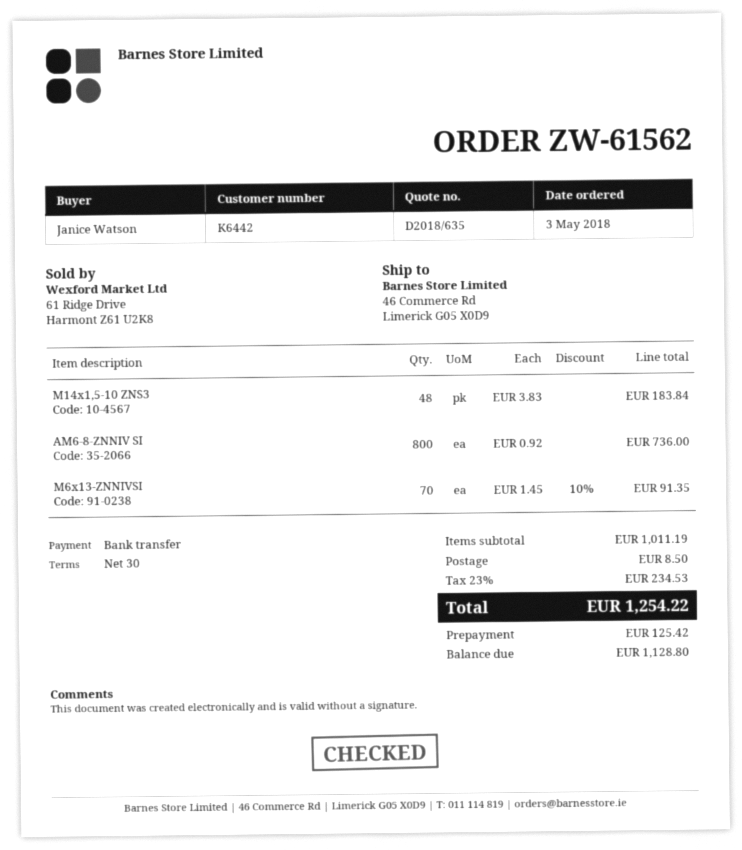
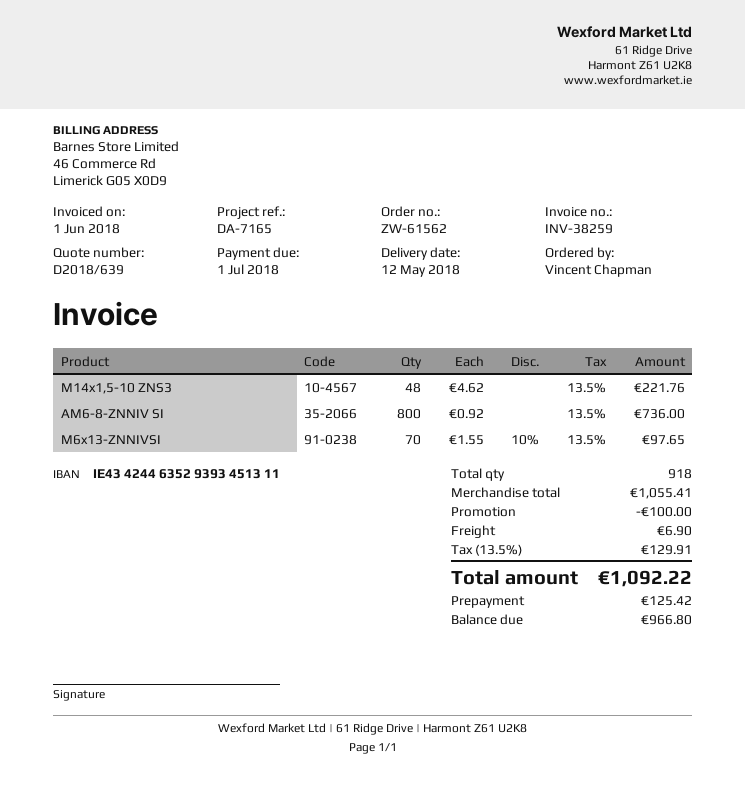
quote number: D2018/635 -> D2018/639
ordered by: Janice Watson -> Vincent Chapman
M14x1,5-10 ZNS3: 48 x 3.83 = 183.84 -> 48 x 4.62 = 221.76
M6x13-ZNNIVSI: 70 x 1.45 - 10% = 91.35 -> 70 x 1.55 - 10% = 97.65
subtotal: 1011.19 -> 1055.41
discount: none -> 100.00
shipping: 8.50 -> 6.90
tax: 23% = 234.53 -> 13.5% = 129.91
total: 1254.22 -> 1092.22
balance: 1128.80 -> 966.80

